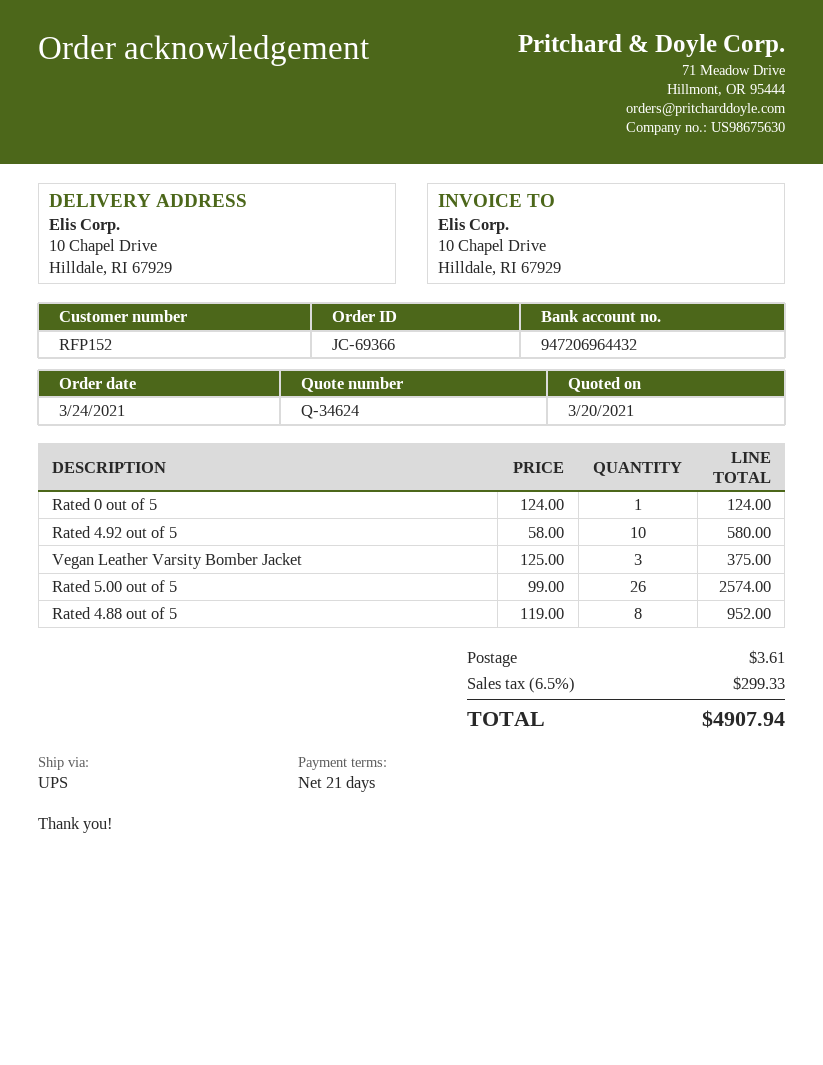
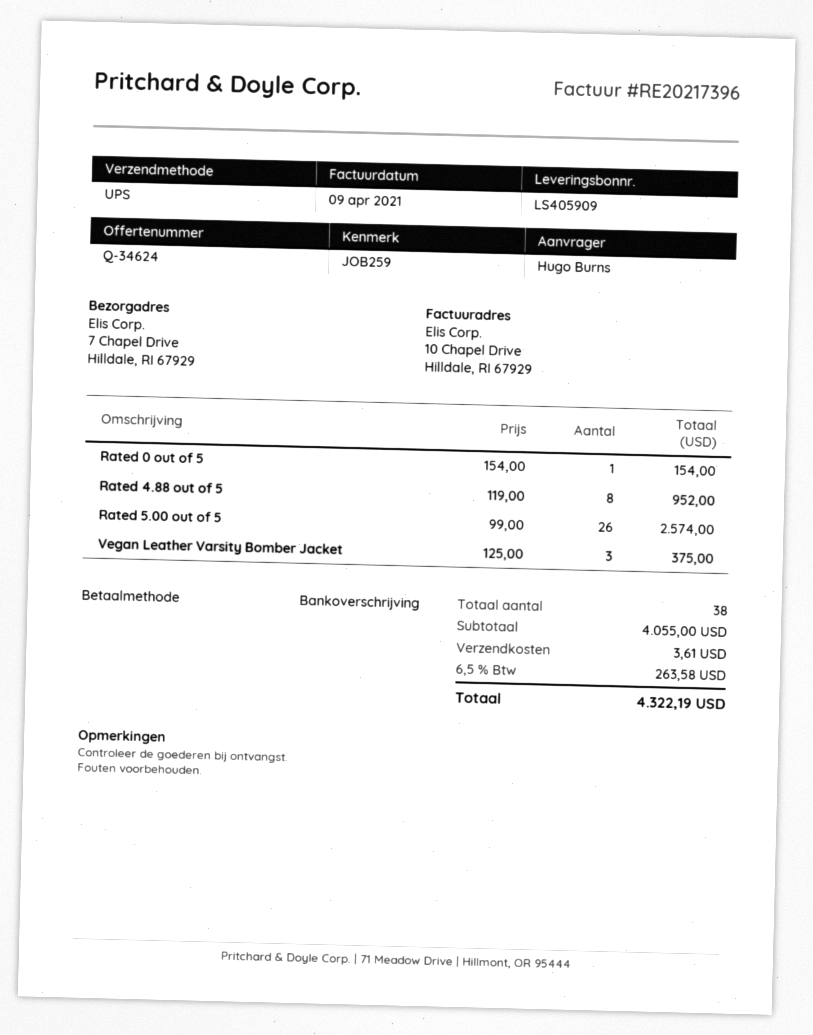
ship to: 10 Chapel Drive, Hilldale, RI 67929 -> 7 Chapel Drive, Hilldale, RI 67929
Rated 0 out of 5: 1 x 124.00 = 124.00 -> 1 x 154.00 = 154.00
Rated 4.92 out of 5: 10 x 58.00 = 580.00 -> none
tax: 6.5% = 299.33 -> 6.5% = 263.58
total: 4907.94 -> 4322.19

